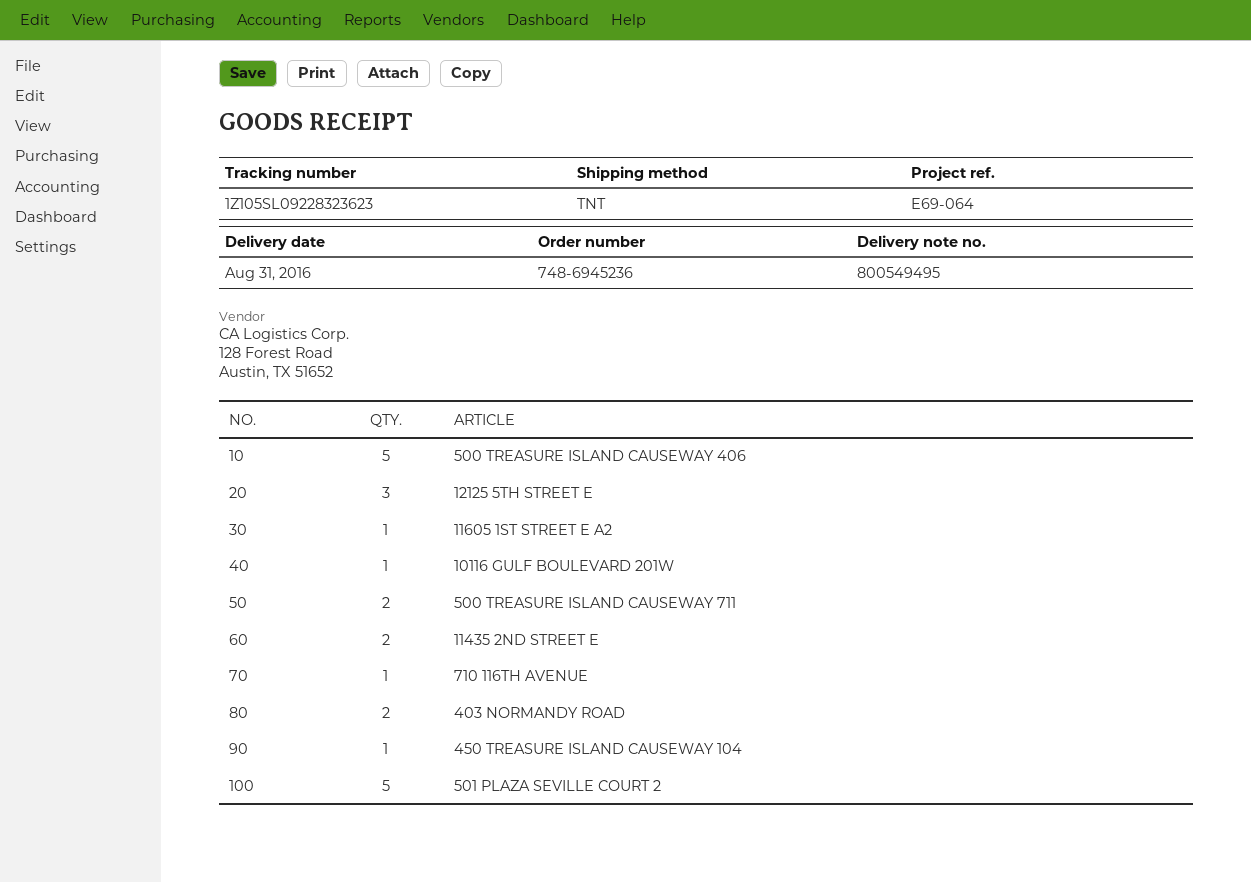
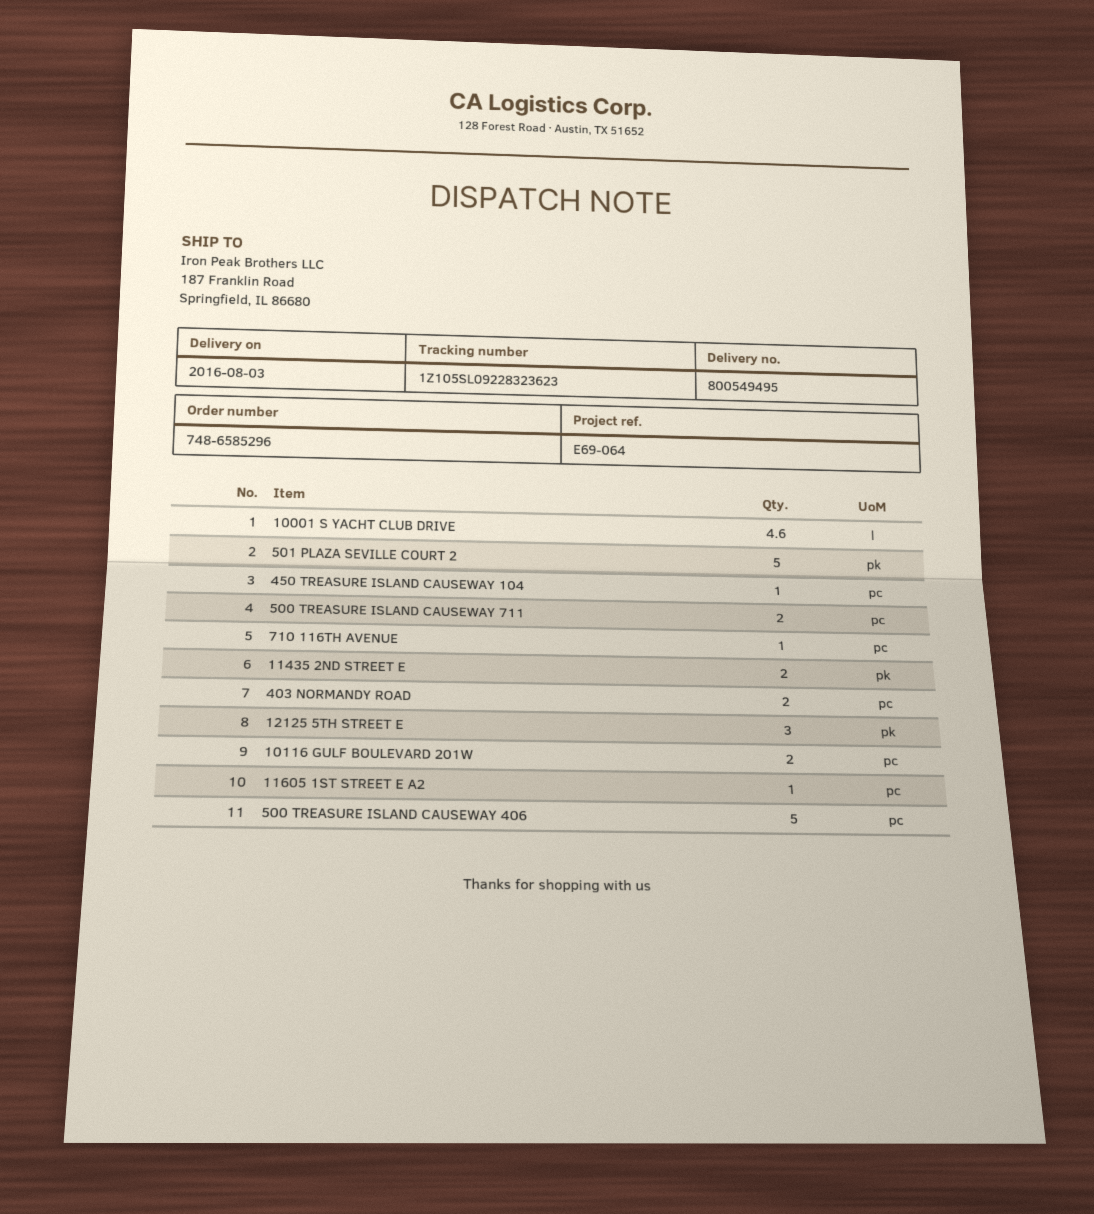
order number: 748-6945236 -> 748-6585296
delivery date: 2016-08-31 -> 2016-08-03
10116 GULF BOULEVARD 201W: 1 -> 2
10001 S YACHT CLUB DRIVE: none -> 4.6

